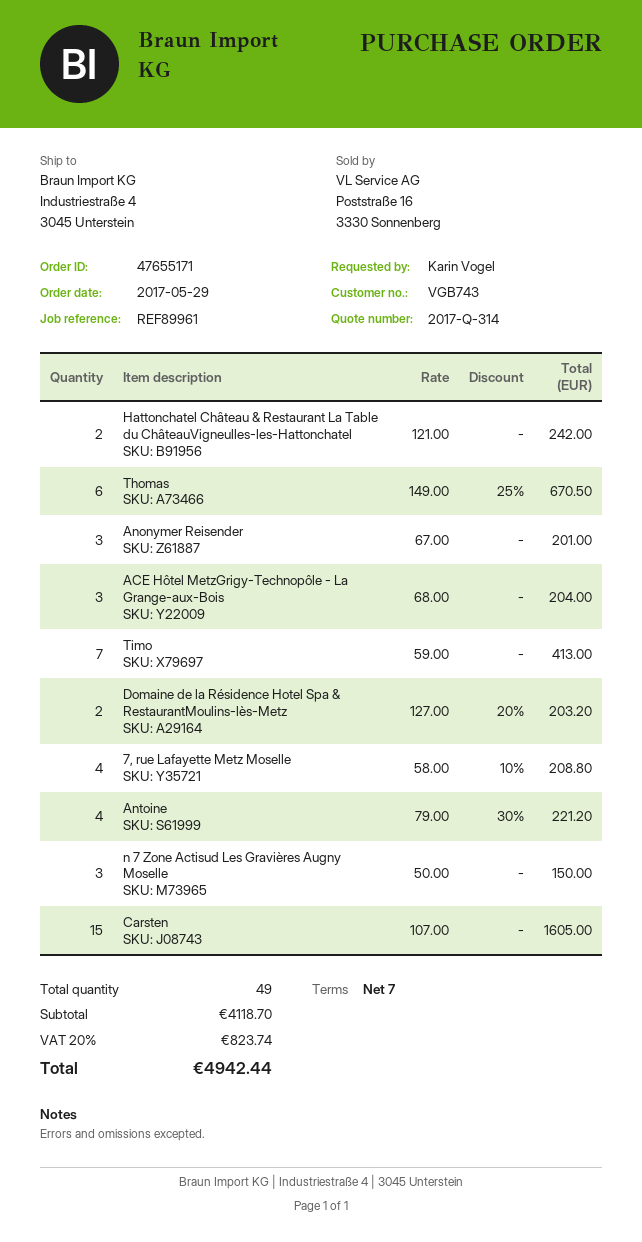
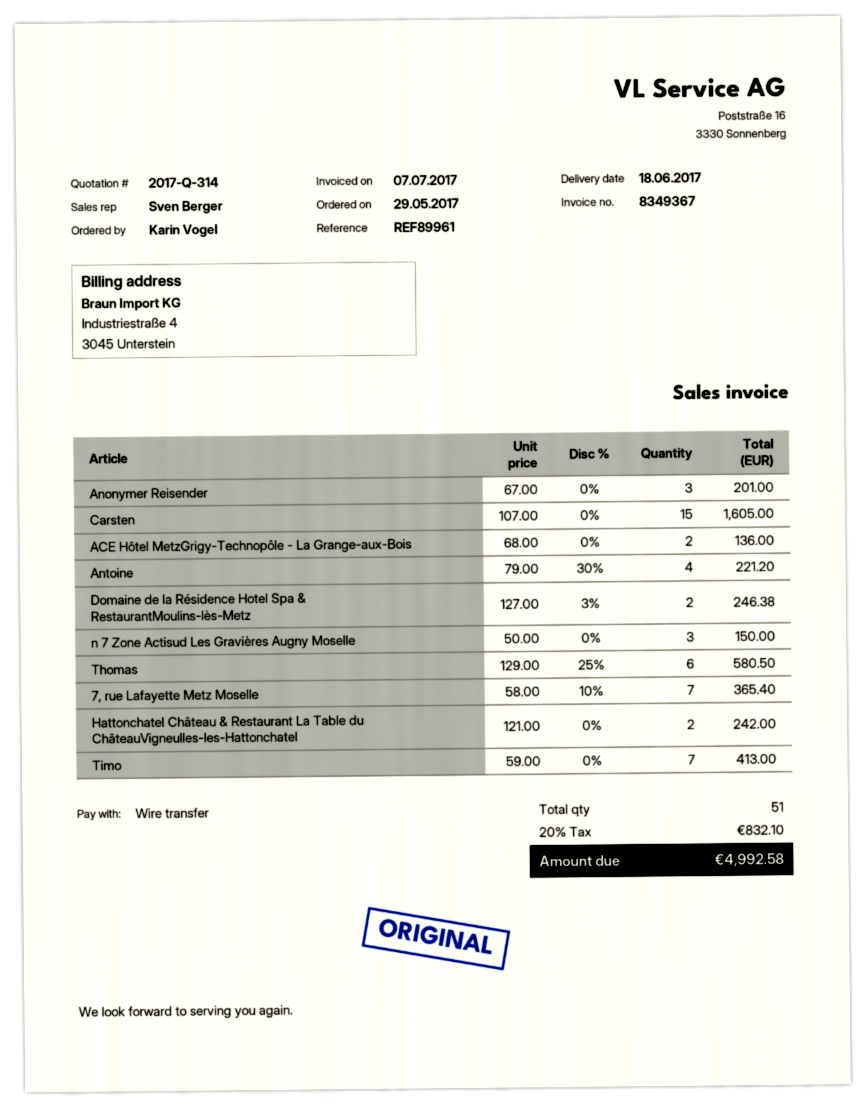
Thomas: 6 x 149.00 - 25% = 670.50 -> 6 x 129.00 - 25% = 580.50
ACE Hôtel MetzGrigy-Technopôle - La Grange-aux-Bois: 3 x 68.00 = 204.00 -> 2 x 68.00 = 136.00
Domaine de la Résidence Hotel Spa & RestaurantMoulins-lès-Metz: 2 x 127.00 - 20% = 203.20 -> 2 x 127.00 - 3% = 246.38
7, rue Lafayette Metz Moselle: 4 x 58.00 - 10% = 208.80 -> 7 x 58.00 - 10% = 365.40
total quantity: 49 -> 51
tax: 20% = 823.74 -> 20% = 832.10
total: 4942.44 -> 4992.58

